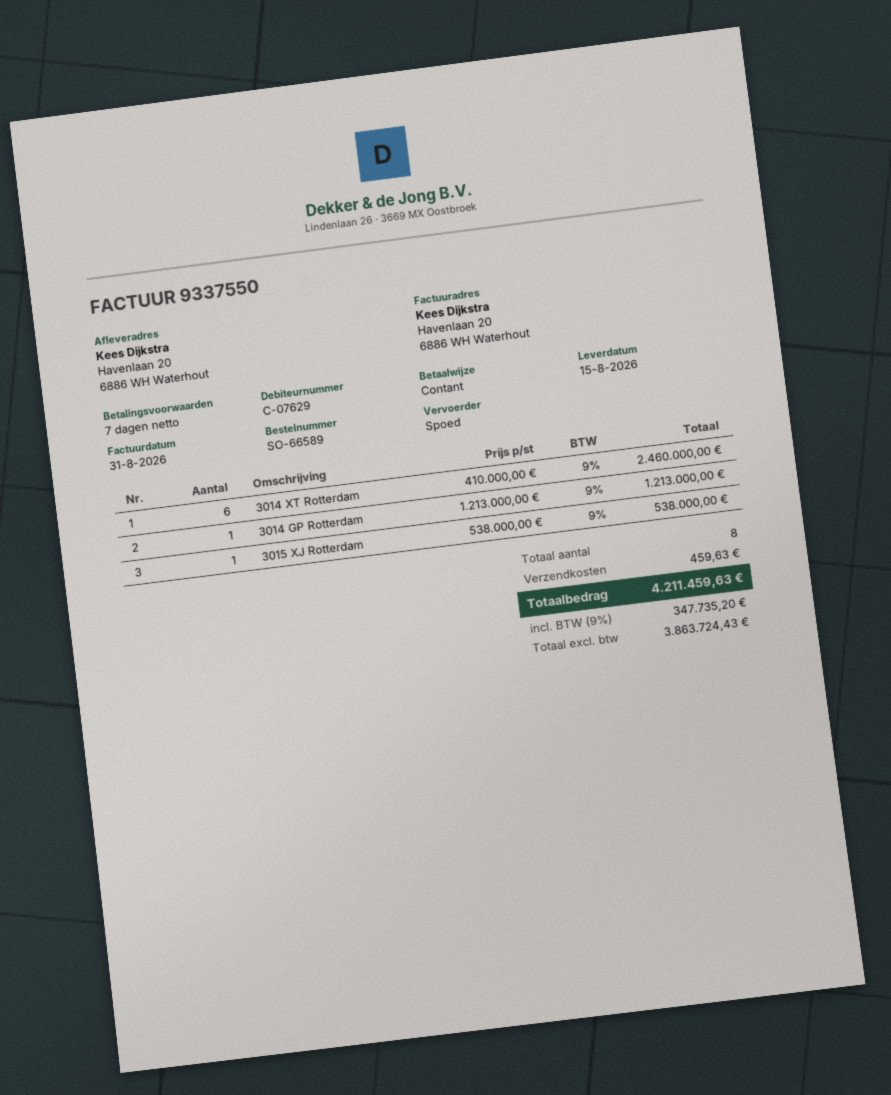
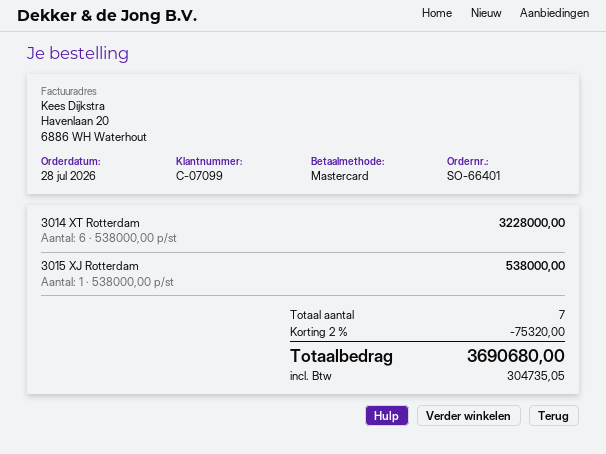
order number: SO-66589 -> SO-66401
customer number: C-07629 -> C-07099
payment method: cash -> Mastercard
3014 XT Rotterdam: 6 x 410000.00 = 2460000.00 -> 6 x 538000.00 = 3228000.00
3014 GP Rotterdam: 1 x 1213000.00 = 1213000.00 -> none
total quantity: 8 -> 7
discount: none -> 2% = 75320.00
shipping: 459.63 -> none
tax: 347735.20 -> 304735.05
total: 4211459.63 -> 3690680.00

